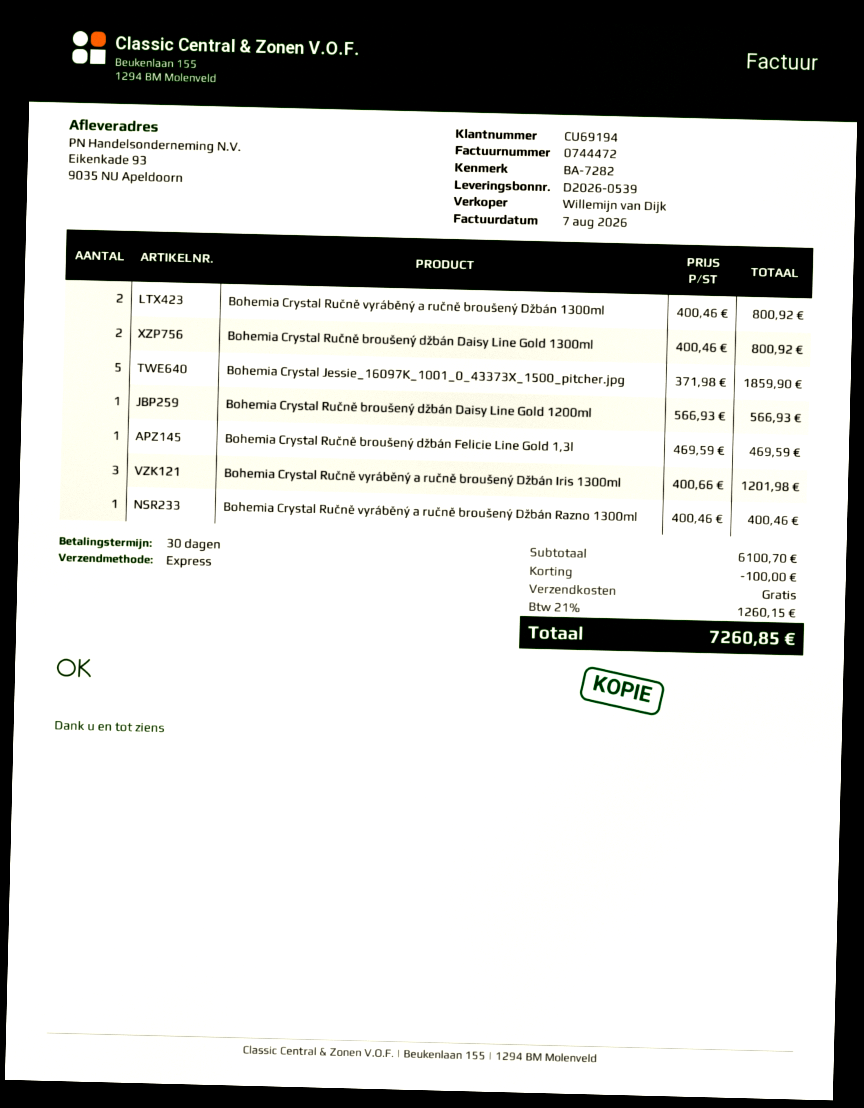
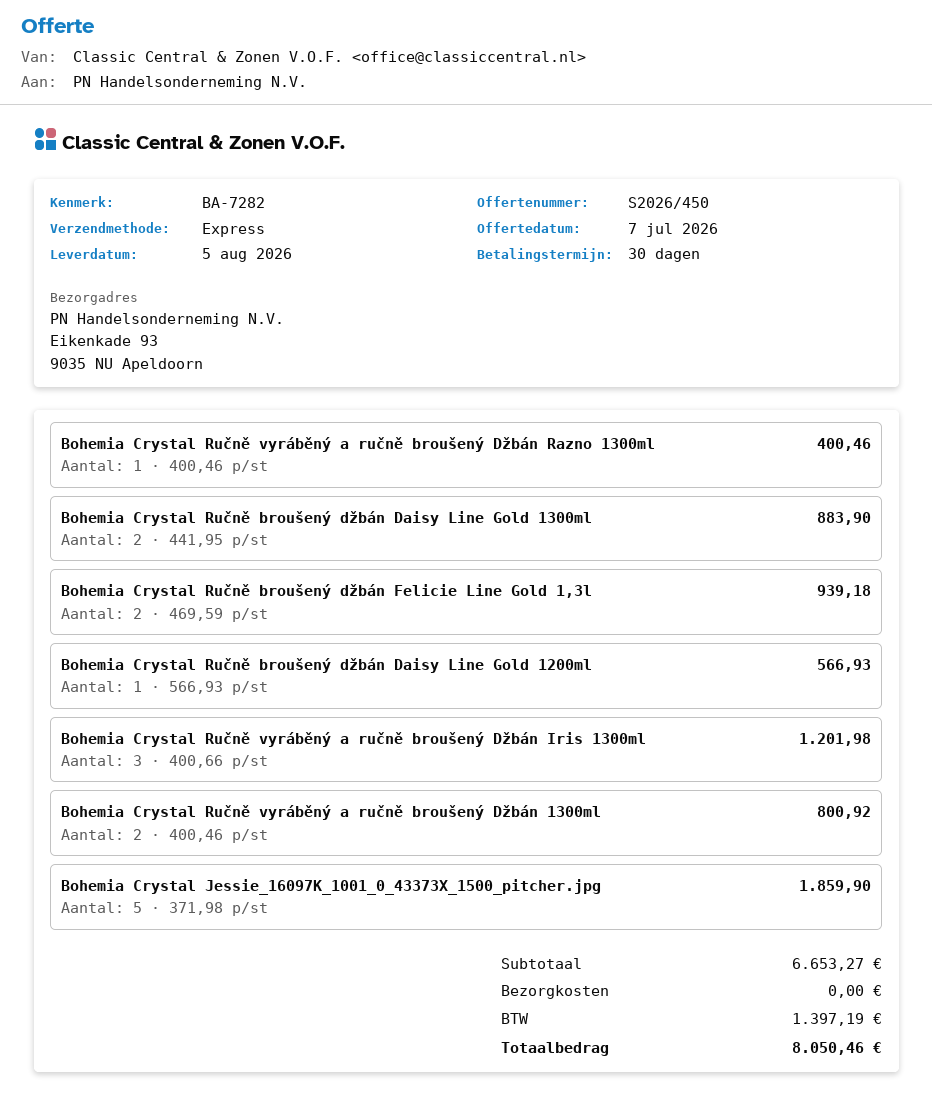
Bohemia Crystal Ručně broušený džbán Daisy Line Gold 1300ml: 2 x 400.46 = 800.92 -> 2 x 441.95 = 883.90
Bohemia Crystal Ručně broušený džbán Felicie Line Gold 1,3l: 1 x 469.59 = 469.59 -> 2 x 469.59 = 939.18
subtotal: 6100.70 -> 6653.27
discount: 100.00 -> none
tax: 1260.15 -> 1397.19
total: 7260.85 -> 8050.46

